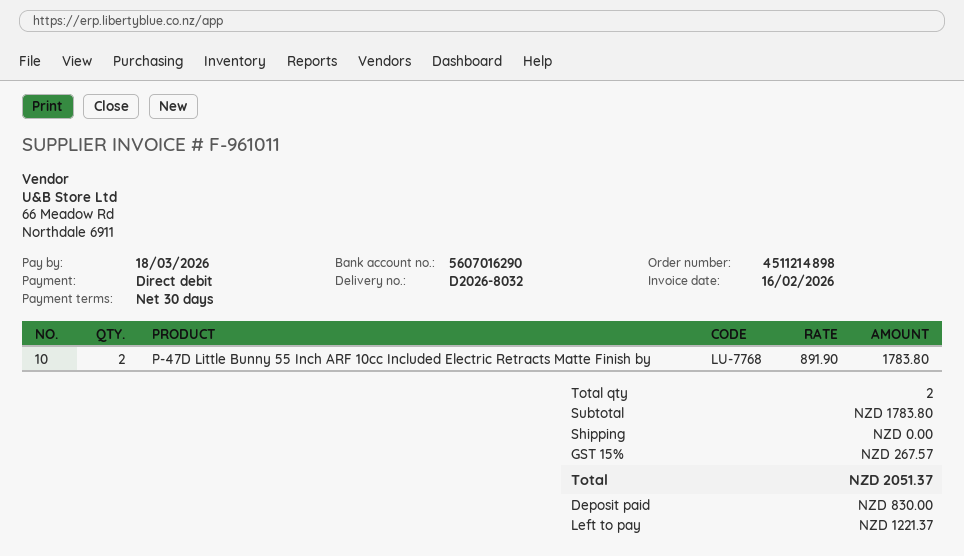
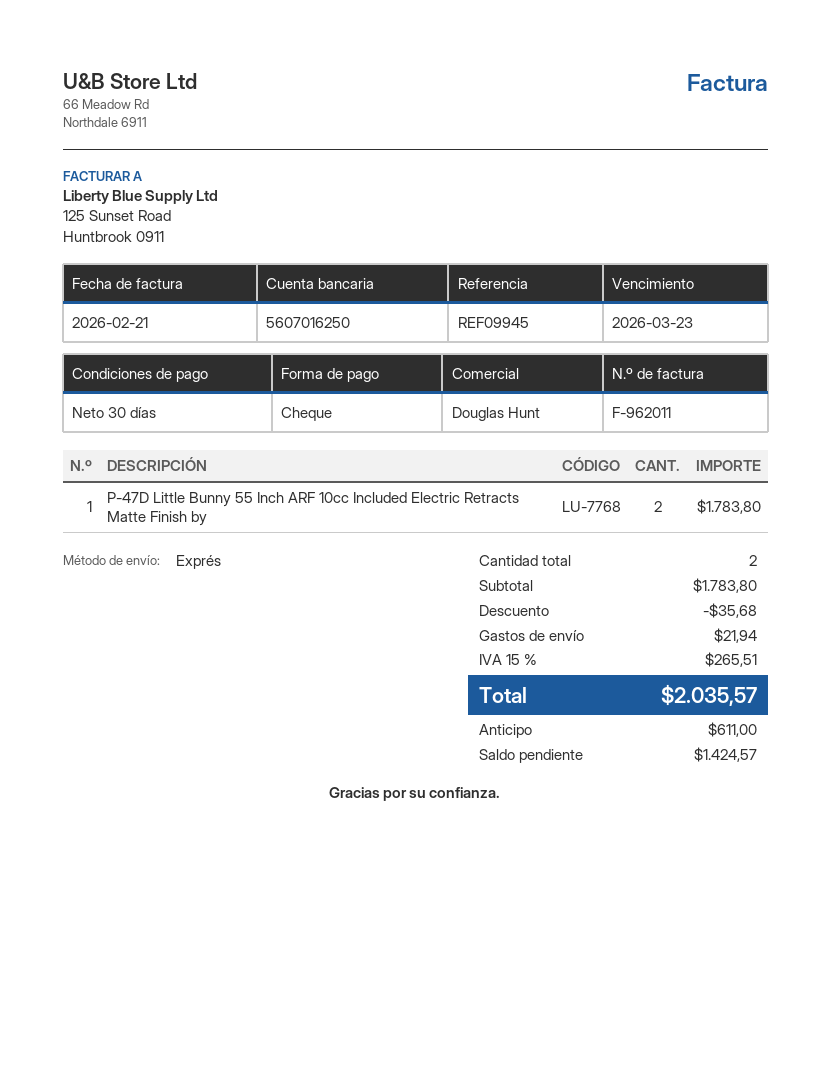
invoice number: F-961011 -> F-962011
invoice date: 2026-02-16 -> 2026-02-21
due date: 2026-03-18 -> 2026-03-23
payment method: direct debit -> cheque
bank account: 5607016290 -> 5607016250
discount: none -> 35.68
shipping: 0.00 -> 21.94
tax: 15% = 267.57 -> 15% = 265.51
total: 2051.37 -> 2035.57
deposit: 830.00 -> 611.00
balance: 1221.37 -> 1424.57

